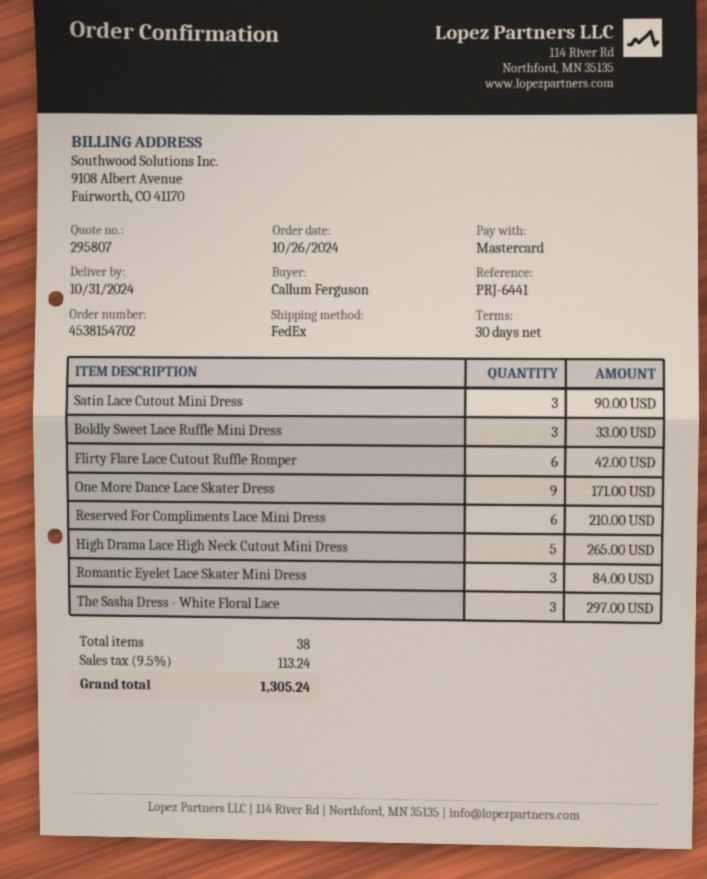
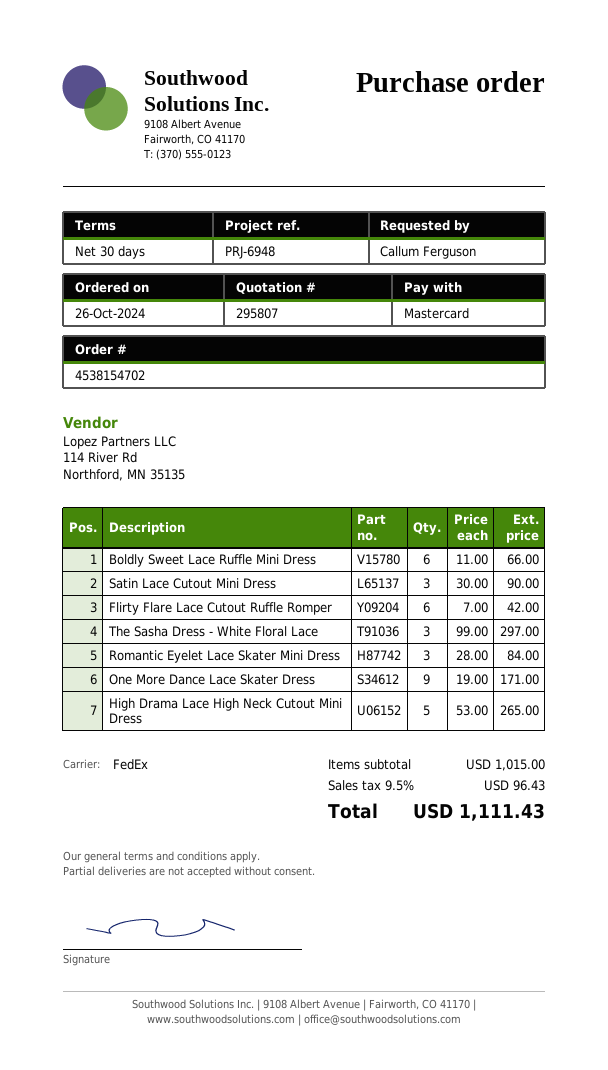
reference: PRJ-6441 -> PRJ-6948
Boldly Sweet Lace Ruffle Mini Dress: 3 for 33.00 -> 6 for 66.00
Reserved For Compliments Lace Mini Dress: 6 for 210.00 -> none
tax: 9.5% = 113.24 -> 9.5% = 96.43
total: 1305.24 -> 1111.43

